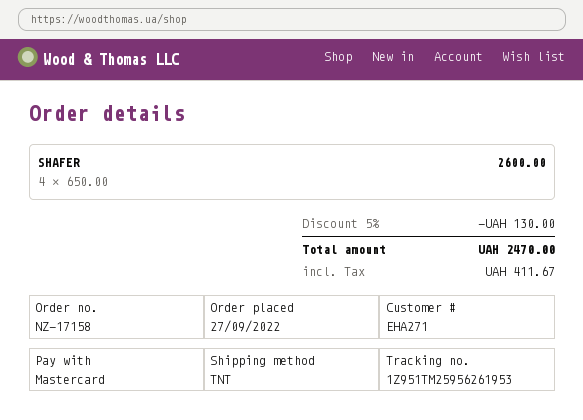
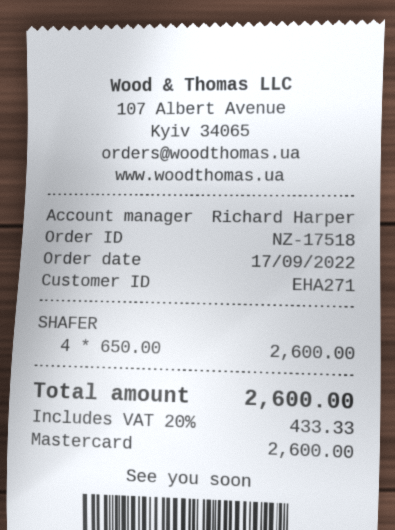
order number: NZ-17158 -> NZ-17518
order date: 2022-09-27 -> 2022-09-17
discount: 5% = 130.00 -> none
tax: 411.67 -> 433.33
total: 2470.00 -> 2600.00

